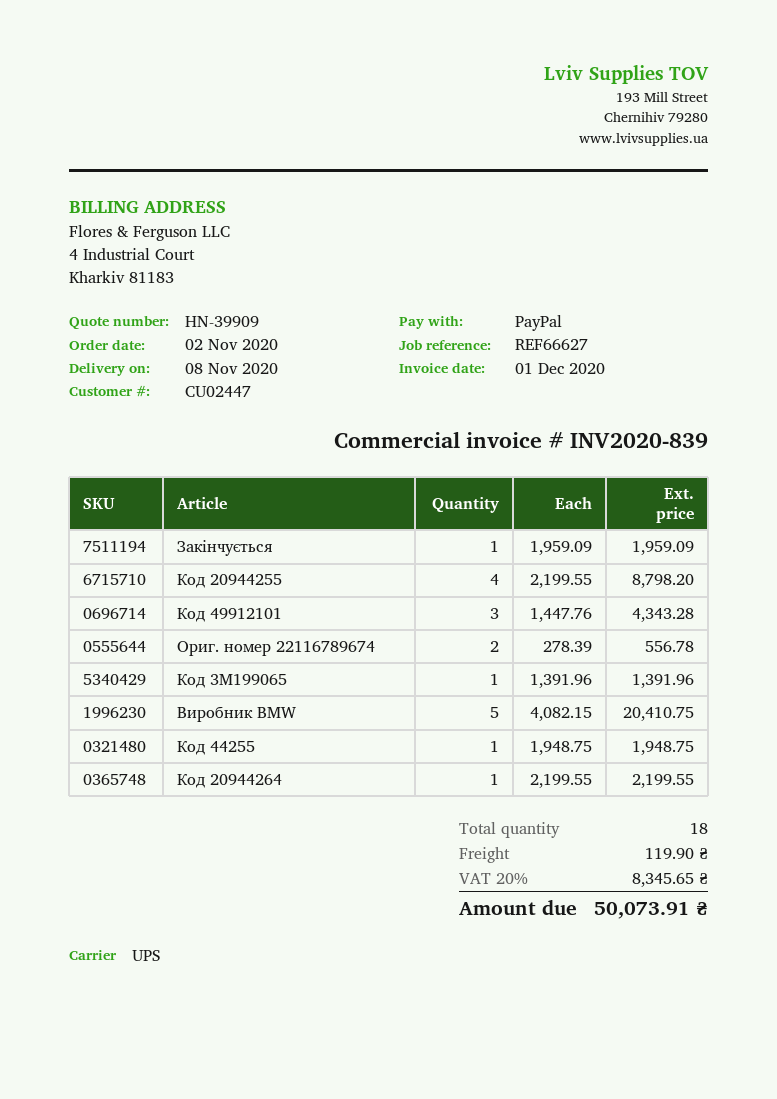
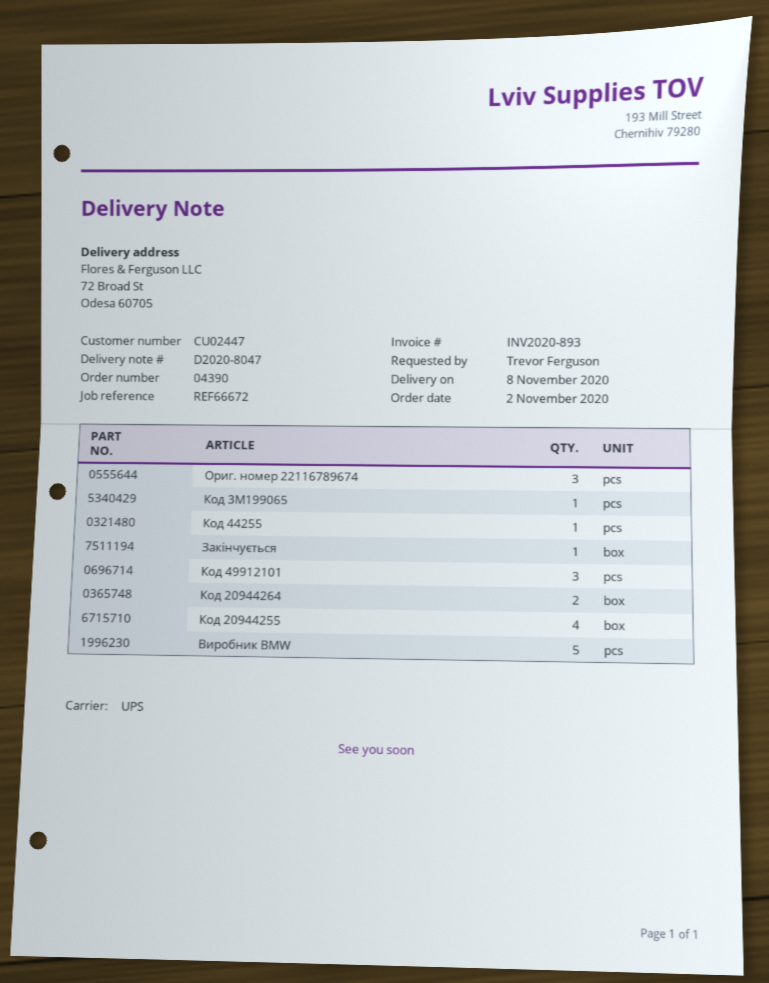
invoice number: INV2020-839 -> INV2020-893
reference: REF66627 -> REF66672
Ориг. номер 22116789674: 2 -> 3
Код 20944264: 1 -> 2

